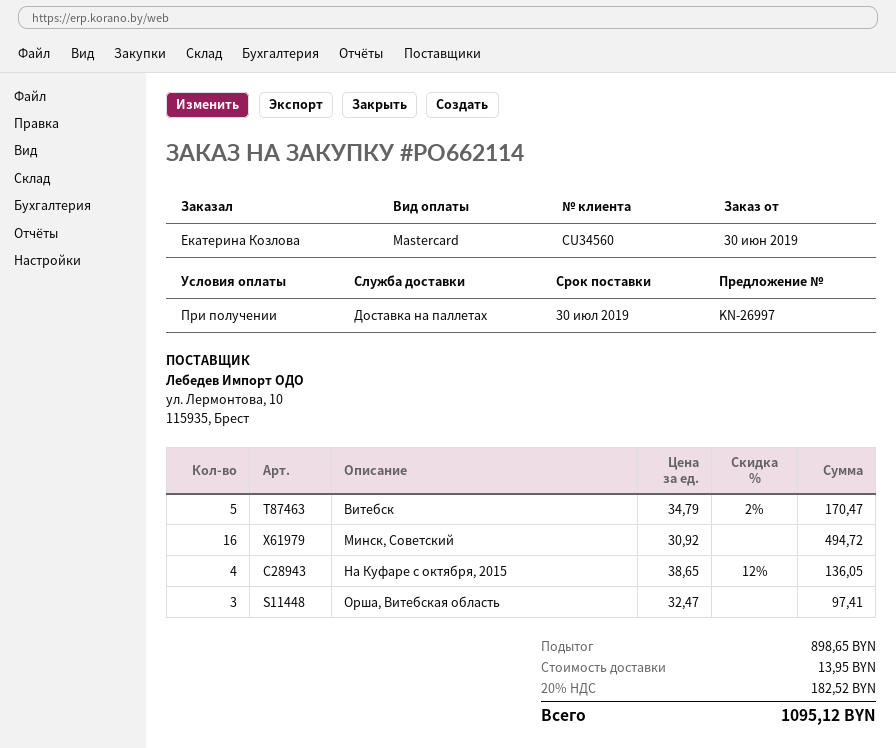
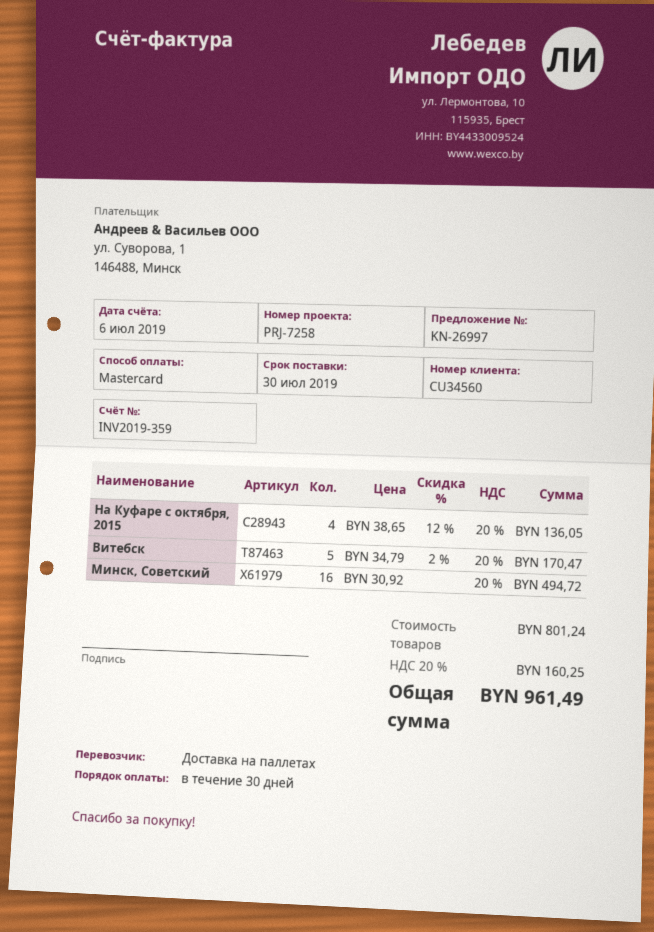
payment terms: on receipt -> 30 days
Орша, Витебская область: 3 x 32.47 = 97.41 -> none
subtotal: 898.65 -> 801.24
shipping: 13.95 -> none
tax: 20% = 182.52 -> 20% = 160.25
total: 1095.12 -> 961.49

